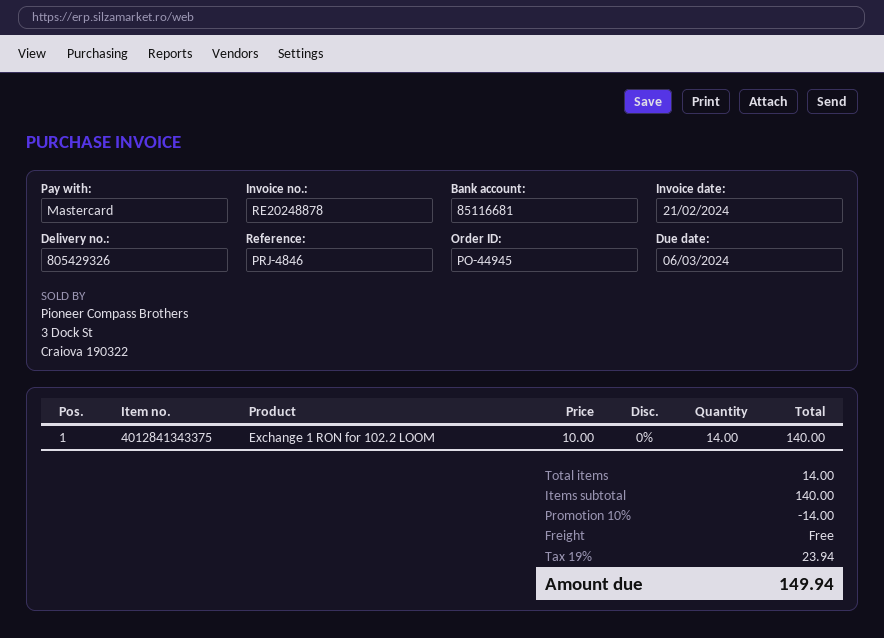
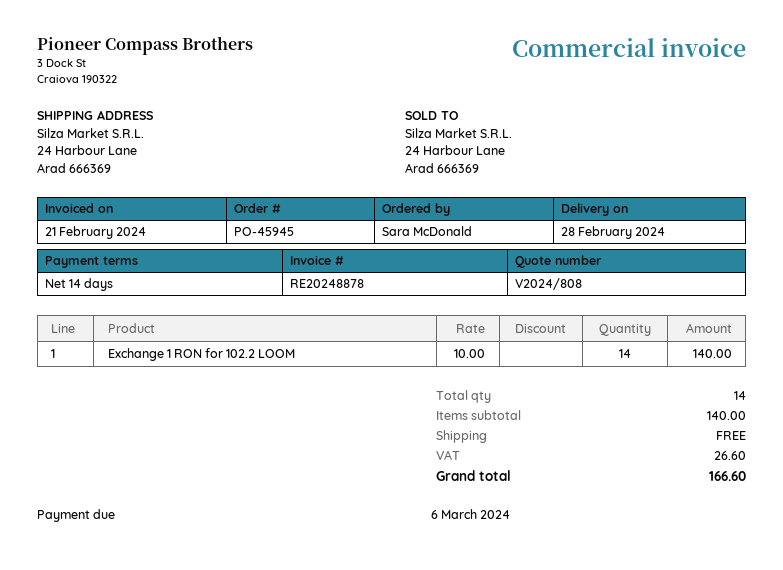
order number: PO-44945 -> PO-45945
discount: 10% = 14.00 -> none
tax: 23.94 -> 26.60
total: 149.94 -> 166.60

